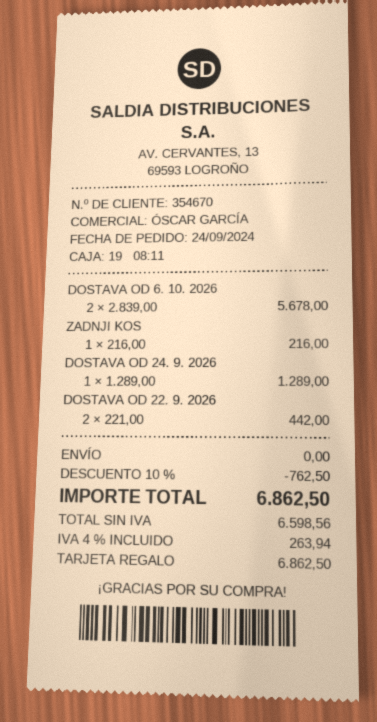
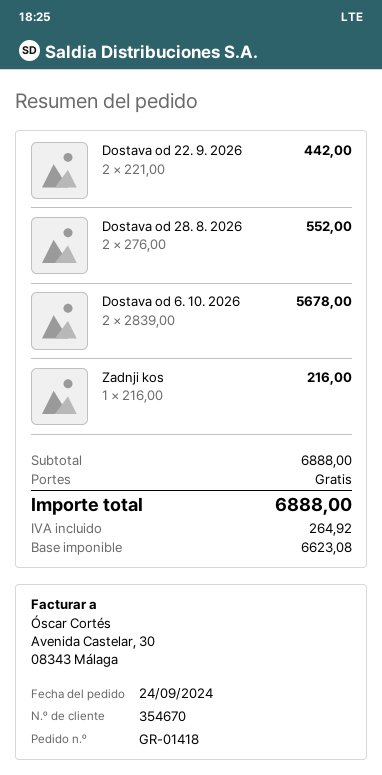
DOSTAVA OD 24. 9. 2026: 1 x 1289.00 = 1289.00 -> none
Dostava od 28. 8. 2026: none -> 2 x 276.00 = 552.00
discount: 10% = 762.50 -> none
net: 6598.56 -> 6623.08
tax: 263.94 -> 264.92
total: 6862.50 -> 6888.00

